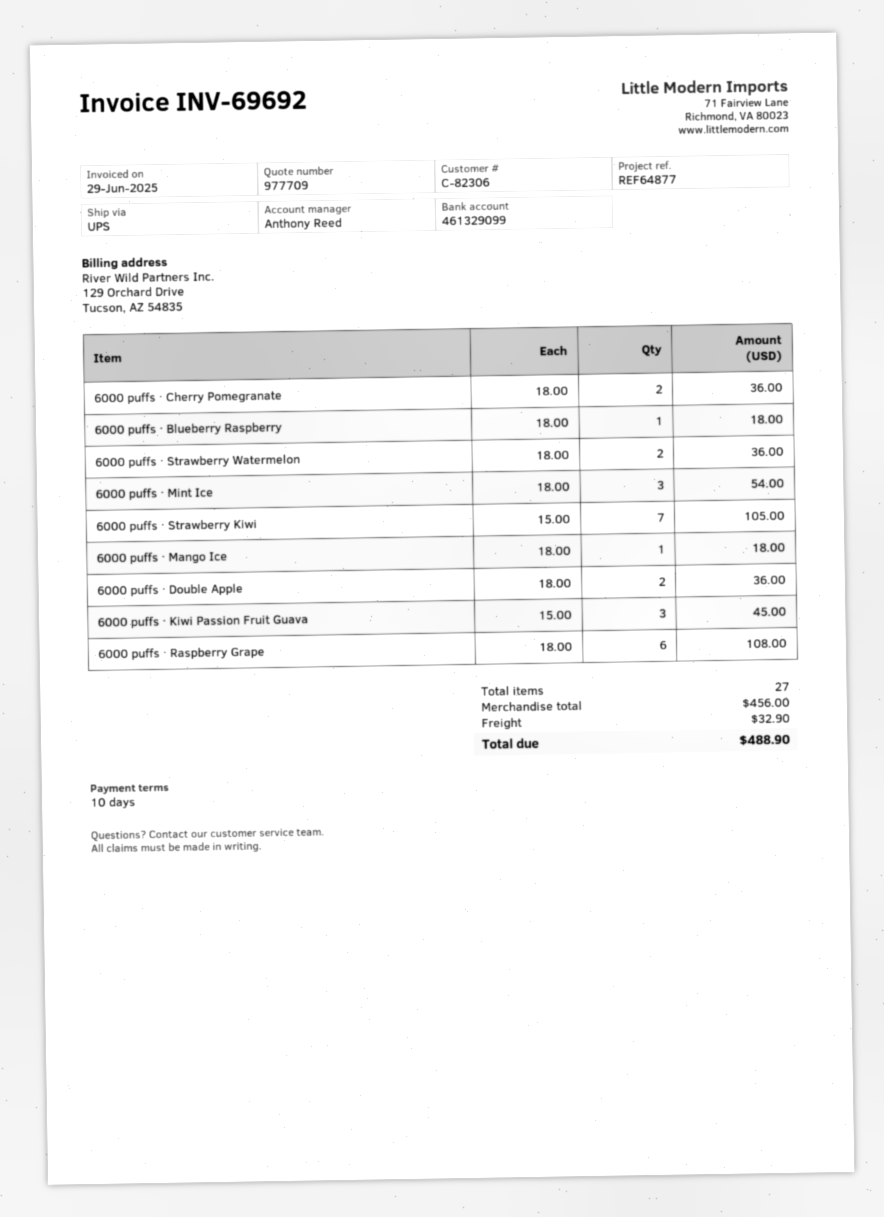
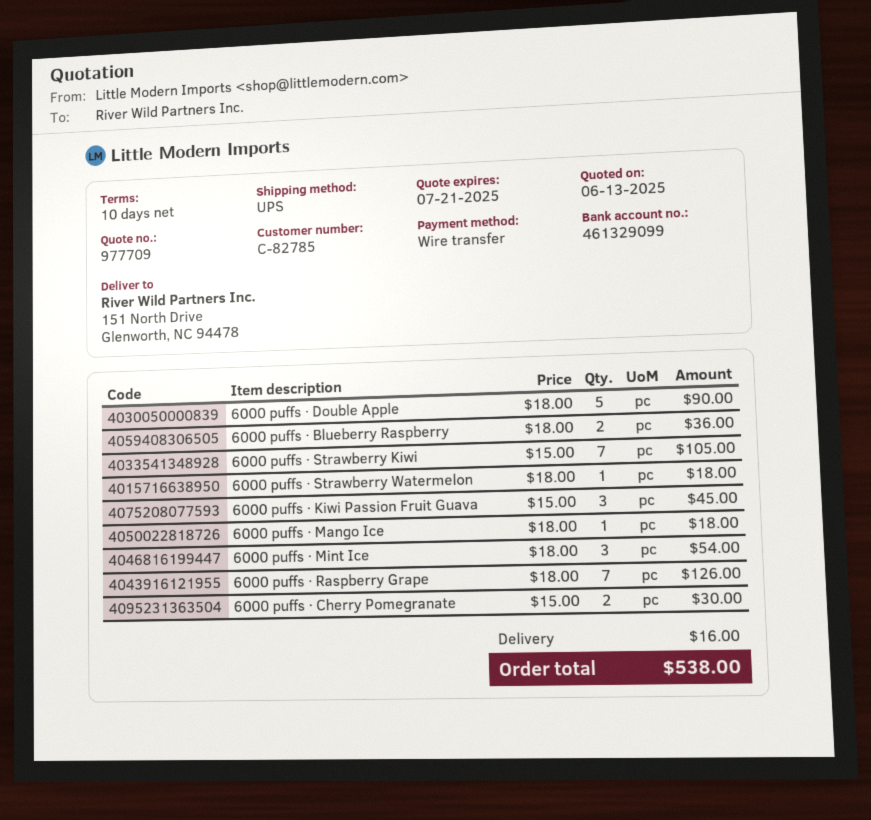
customer number: C-82306 -> C-82785
6000 puffs · Cherry Pomegranate: 2 x 18.00 = 36.00 -> 2 x 15.00 = 30.00
6000 puffs · Blueberry Raspberry: 1 x 18.00 = 18.00 -> 2 x 18.00 = 36.00
6000 puffs · Strawberry Watermelon: 2 x 18.00 = 36.00 -> 1 x 18.00 = 18.00
6000 puffs · Double Apple: 2 x 18.00 = 36.00 -> 5 x 18.00 = 90.00
6000 puffs · Raspberry Grape: 6 x 18.00 = 108.00 -> 7 x 18.00 = 126.00
shipping: 32.90 -> 16.00
total: 488.90 -> 538.00

